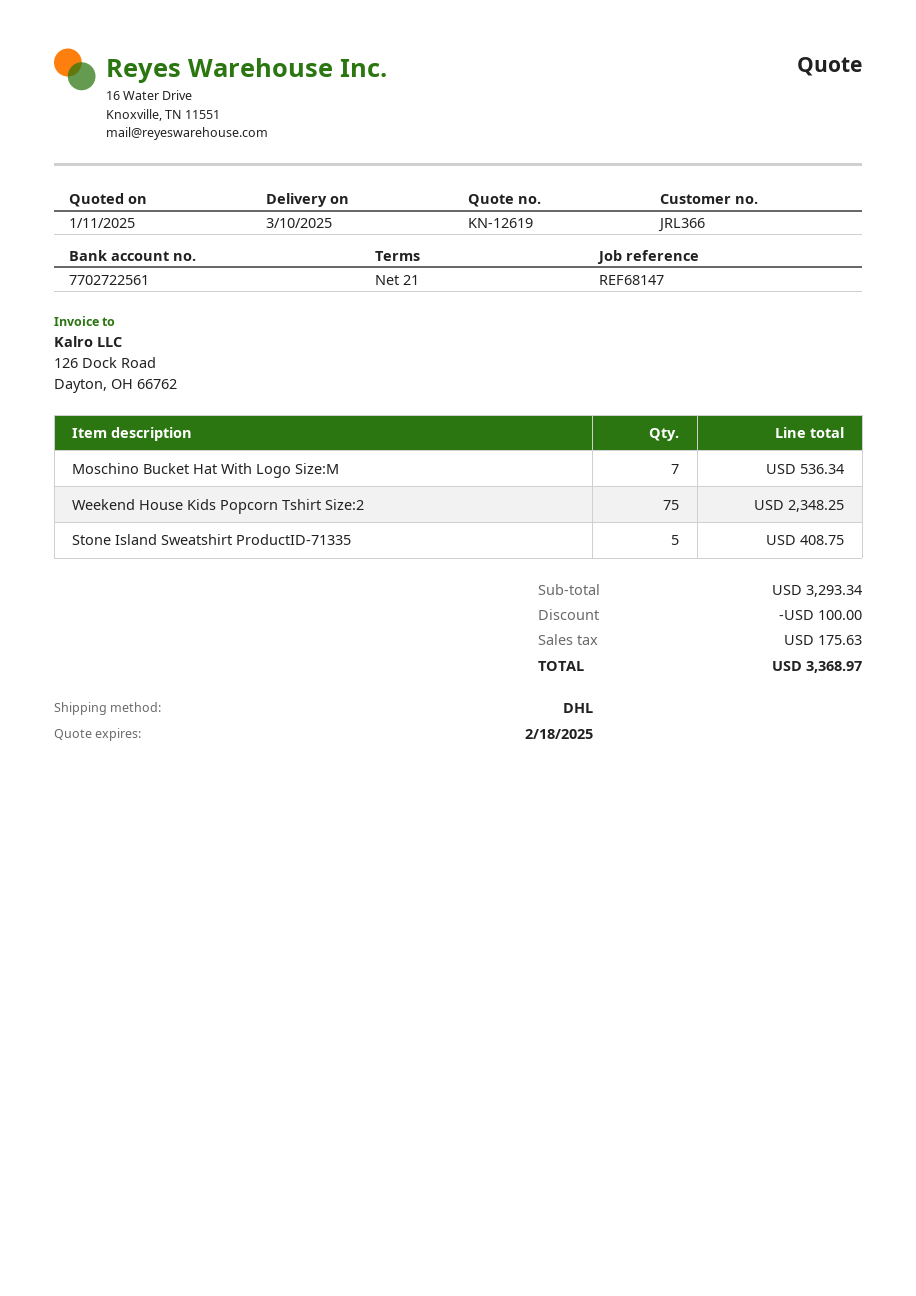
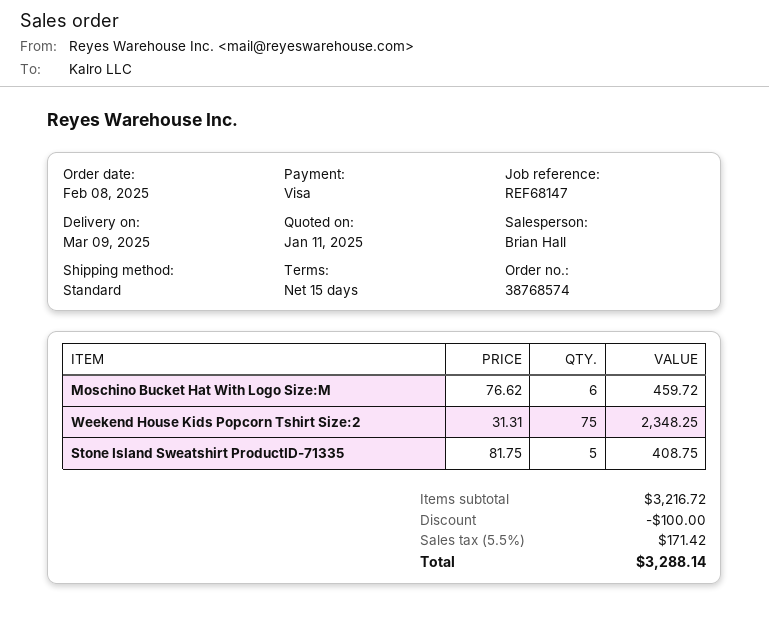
delivery date: 2025-03-10 -> 2025-03-09
payment terms: 21 days -> 15 days
shipping method: DHL -> standard
Moschino Bucket Hat With Logo Size:M: 7 for 536.34 -> 6 for 459.72
subtotal: 3293.34 -> 3216.72
tax: 175.63 -> 171.42
total: 3368.97 -> 3288.14

